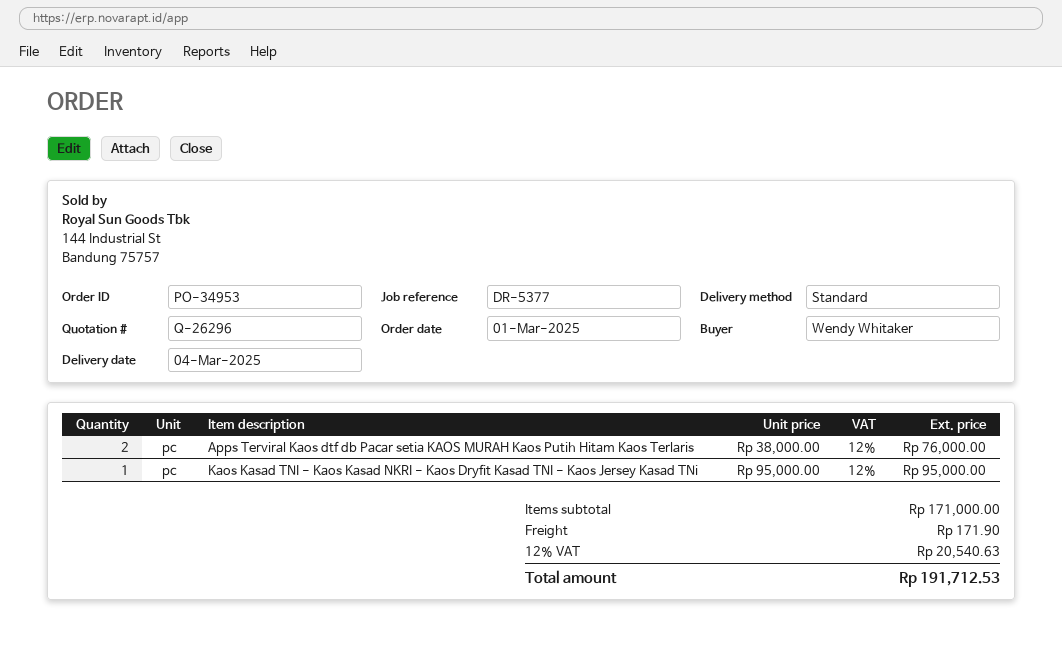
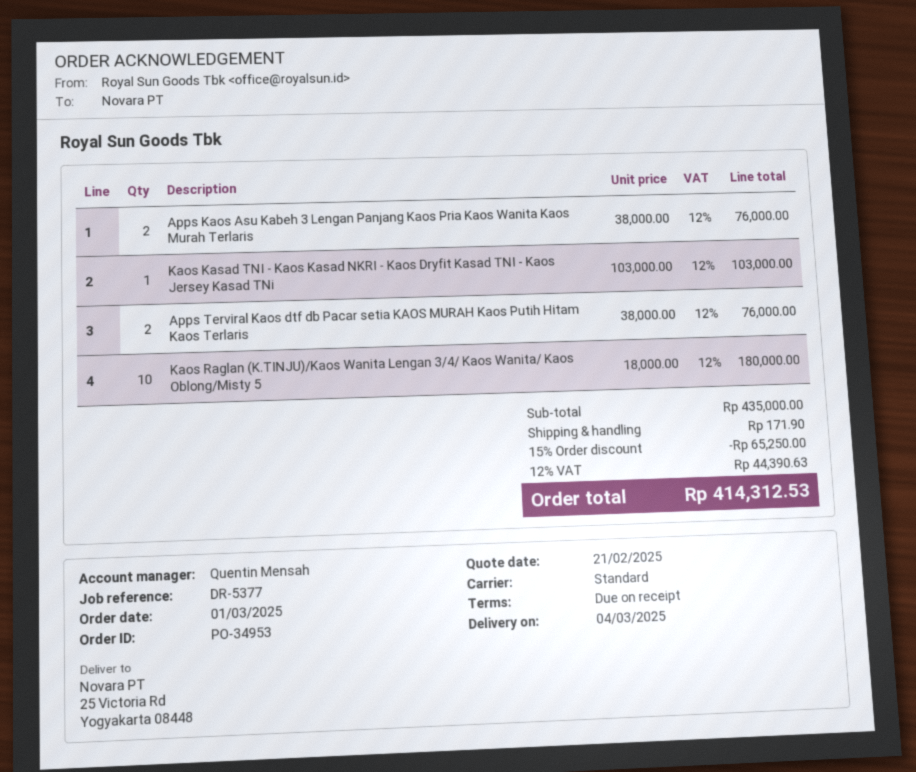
Kaos Kasad TNI - Kaos Kasad NKRI - Kaos Dryfit Kasad TNI - Kaos Jersey Kasad TNi: 1 x 95000.00 = 95000.00 -> 1 x 103000.00 = 103000.00
Apps Kaos Asu Kabeh 3 Lengan Panjang Kaos Pria Kaos Wanita Kaos Murah Terlaris: none -> 2 x 38000.00 = 76000.00
Kaos Raglan (K.TINJU)/Kaos Wanita Lengan 3/4/ Kaos Wanita/ Kaos Oblong/Misty 5: none -> 10 x 18000.00 = 180000.00
subtotal: 171000.00 -> 435000.00
discount: none -> 15% = 65250.00
tax: 12% = 20540.63 -> 12% = 44390.63
total: 191712.53 -> 414312.53

